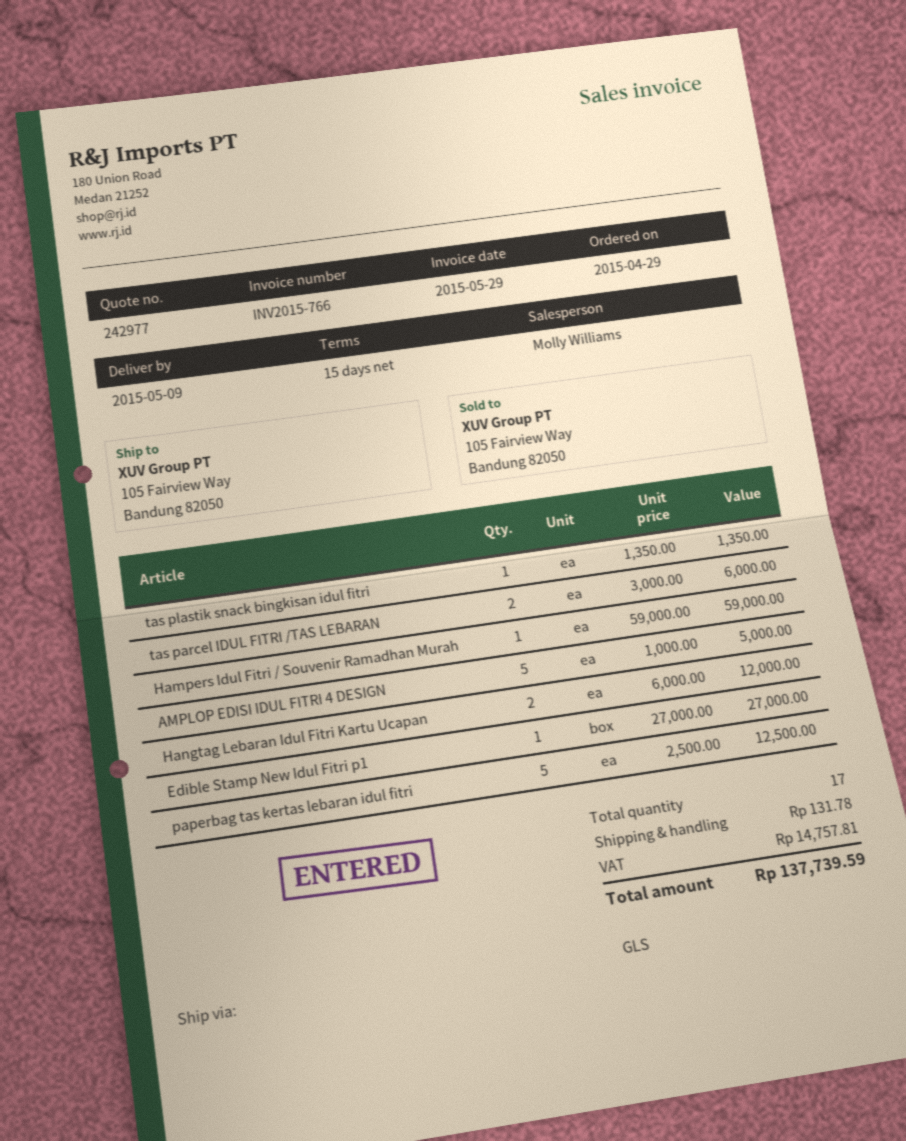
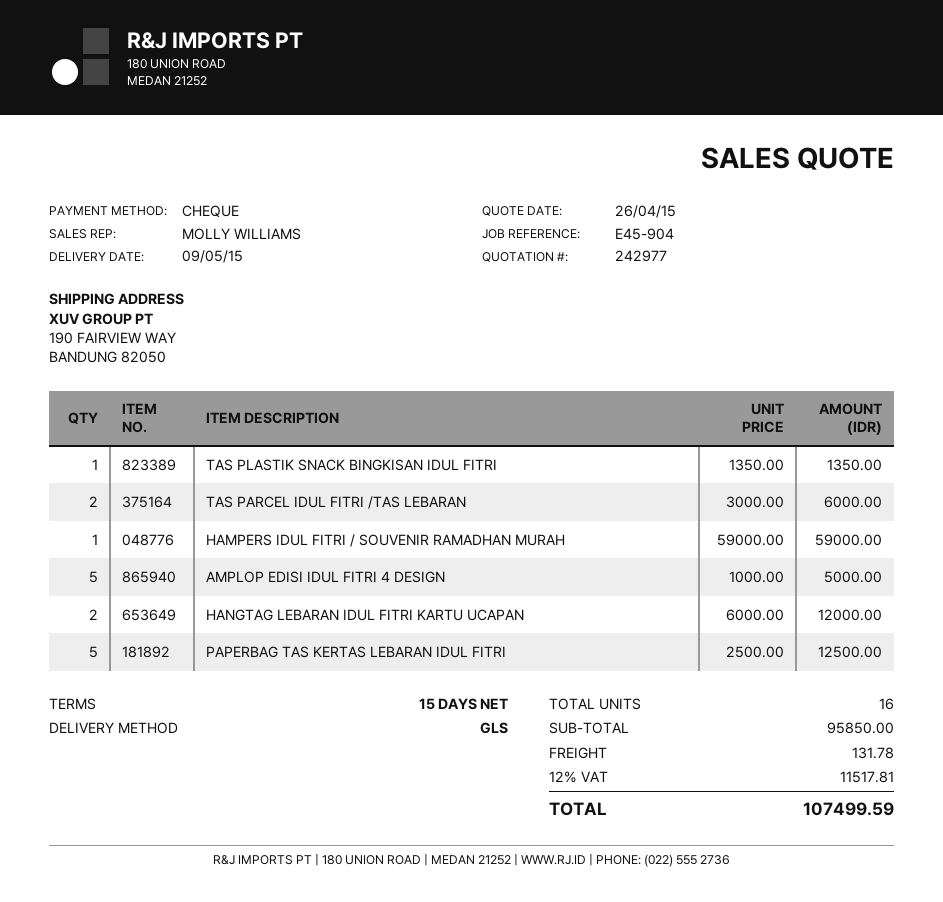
ship to: 105 Fairview Way, Bandung 82050 -> 190 FAIRVIEW WAY, BANDUNG 82050
Edible Stamp New Idul Fitri p1: 1 x 27000.00 = 27000.00 -> none
total quantity: 17 -> 16
tax: 14757.81 -> 11517.81
total: 137739.59 -> 107499.59

